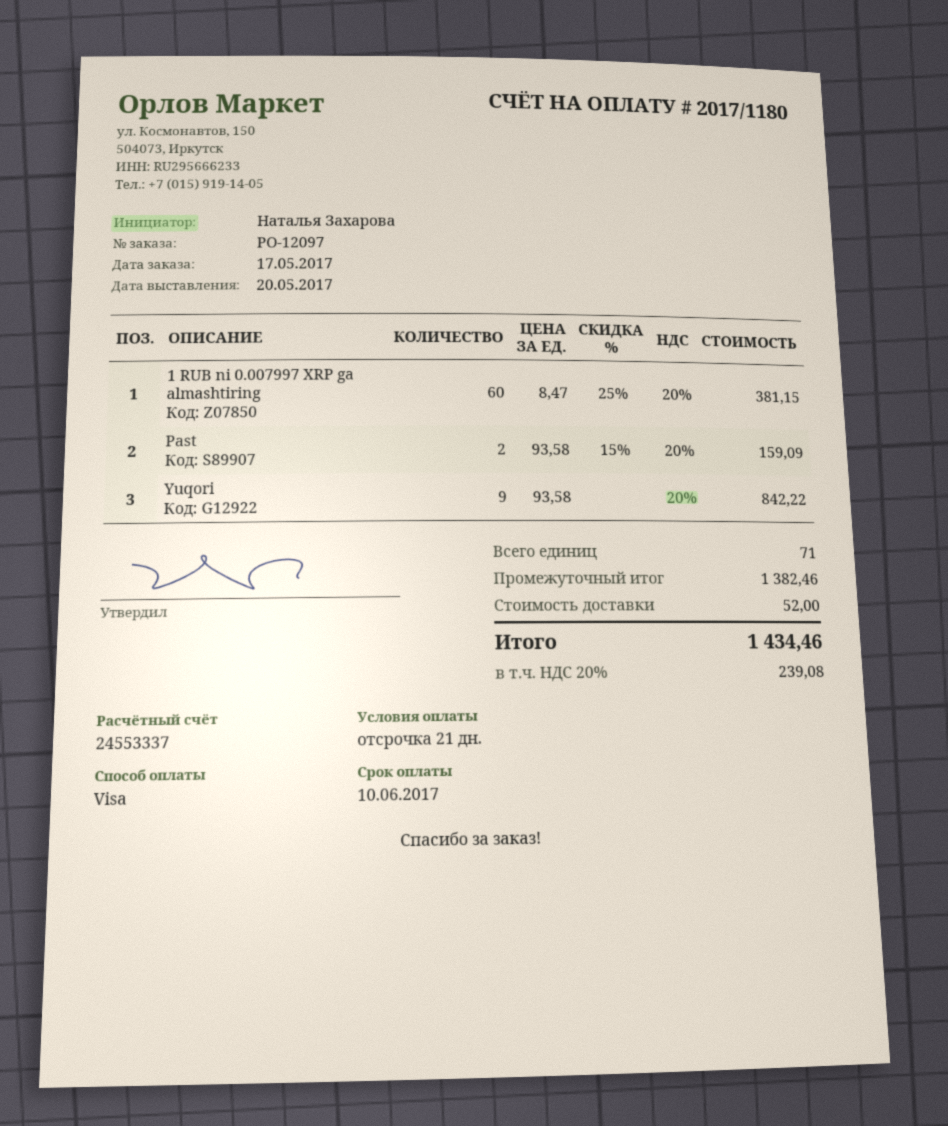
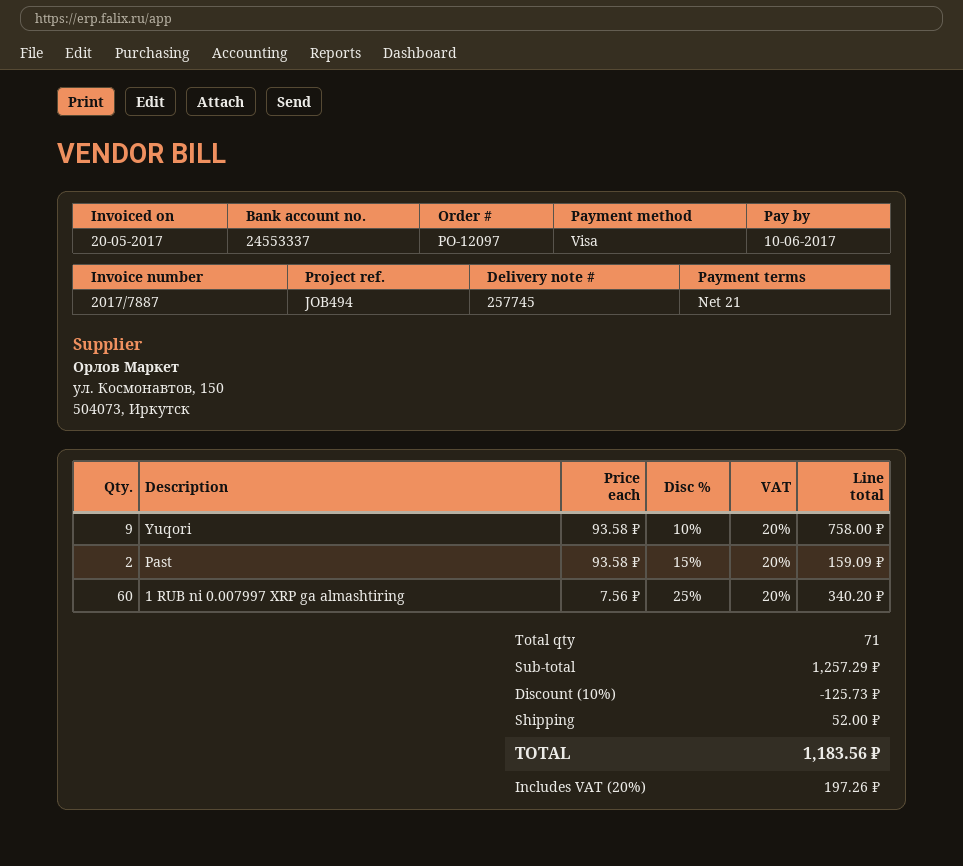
invoice number: 2017/1180 -> 2017/7887
1 RUB ni 0.007997 XRP ga almashtiring: 60 x 8.47 - 25% = 381.15 -> 60 x 7.56 - 25% = 340.20
Yuqori: 9 x 93.58 = 842.22 -> 9 x 93.58 - 10% = 758.00
subtotal: 1382.46 -> 1257.29
discount: none -> 10% = 125.73
tax: 20% = 239.08 -> 20% = 197.26
total: 1434.46 -> 1183.56

